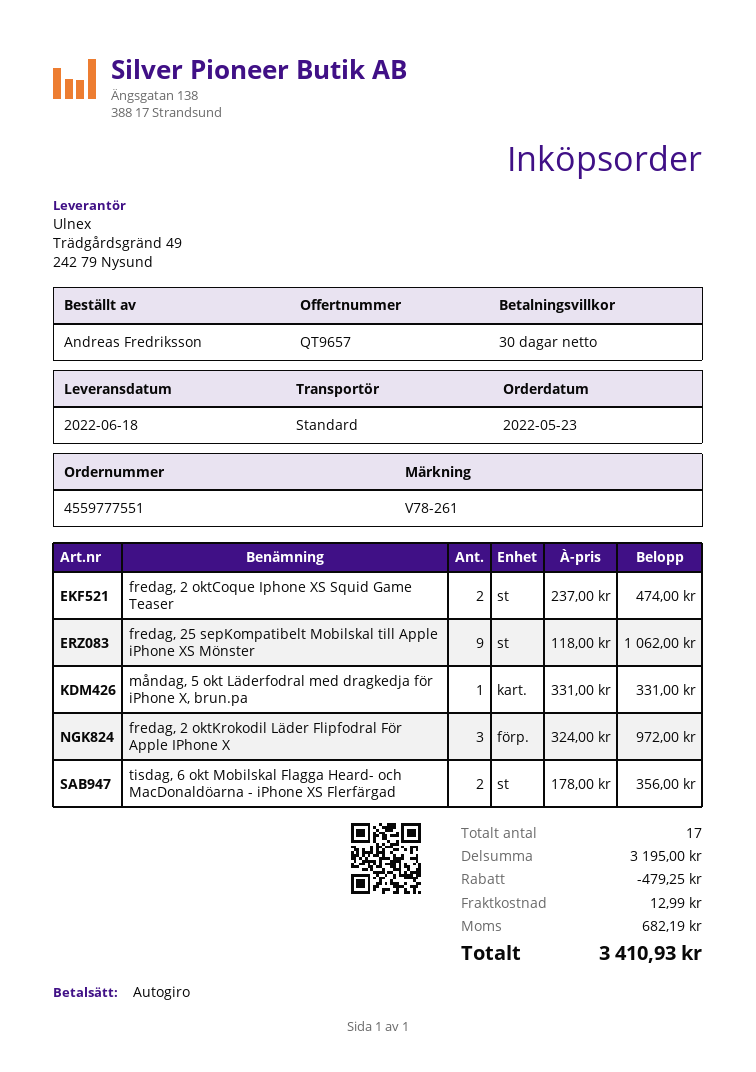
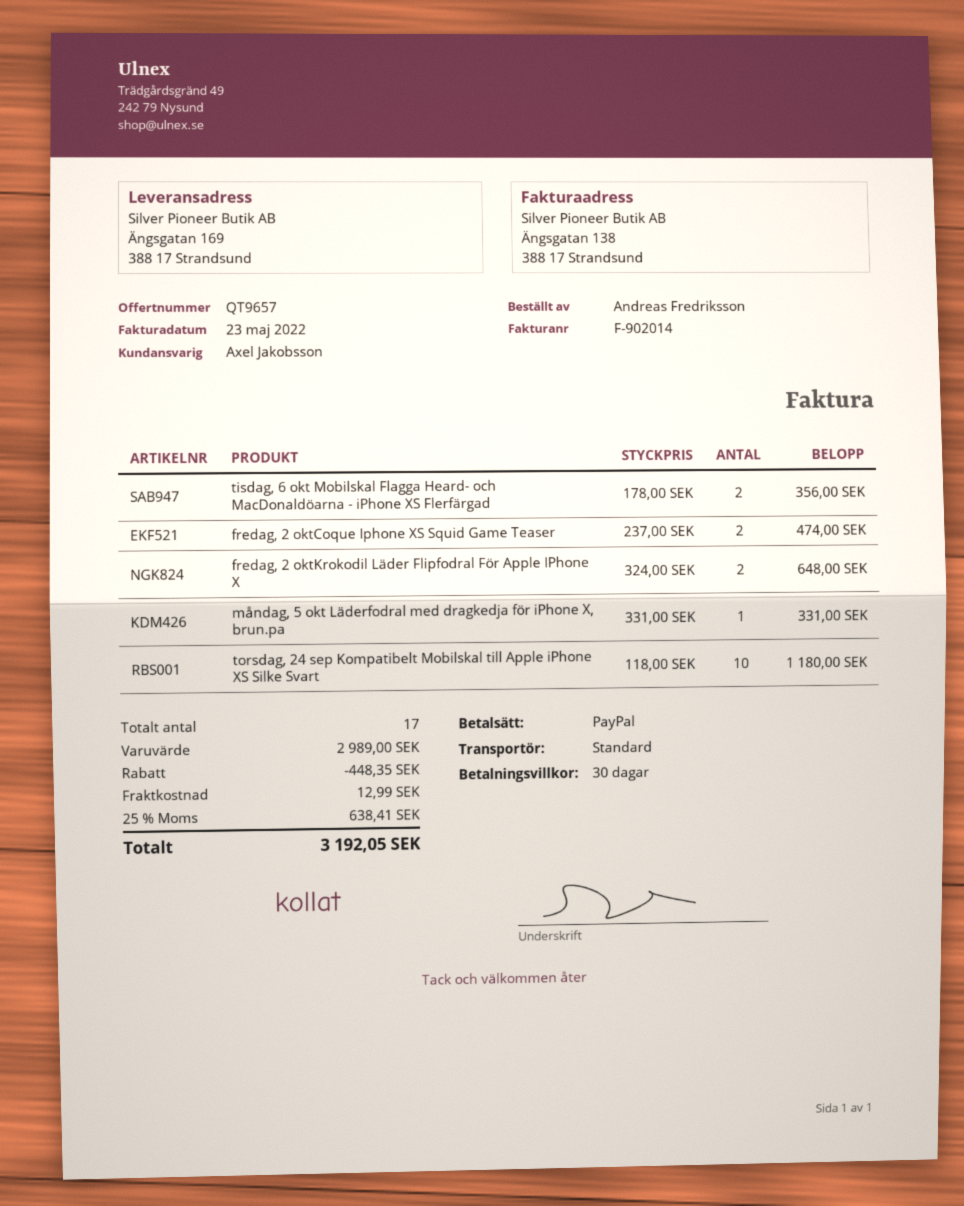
payment method: direct debit -> PayPal
fredag, 25 sepKompatibelt Mobilskal till Apple iPhone XS Mönster: 9 x 118.00 = 1062.00 -> none
fredag, 2 oktKrokodil Läder Flipfodral För Apple IPhone X: 3 x 324.00 = 972.00 -> 2 x 324.00 = 648.00
torsdag, 24 sep Kompatibelt Mobilskal till Apple iPhone XS Silke Svart: none -> 10 x 118.00 = 1180.00
subtotal: 3195.00 -> 2989.00
discount: 479.25 -> 448.35
tax: 682.19 -> 638.41
total: 3410.93 -> 3192.05

